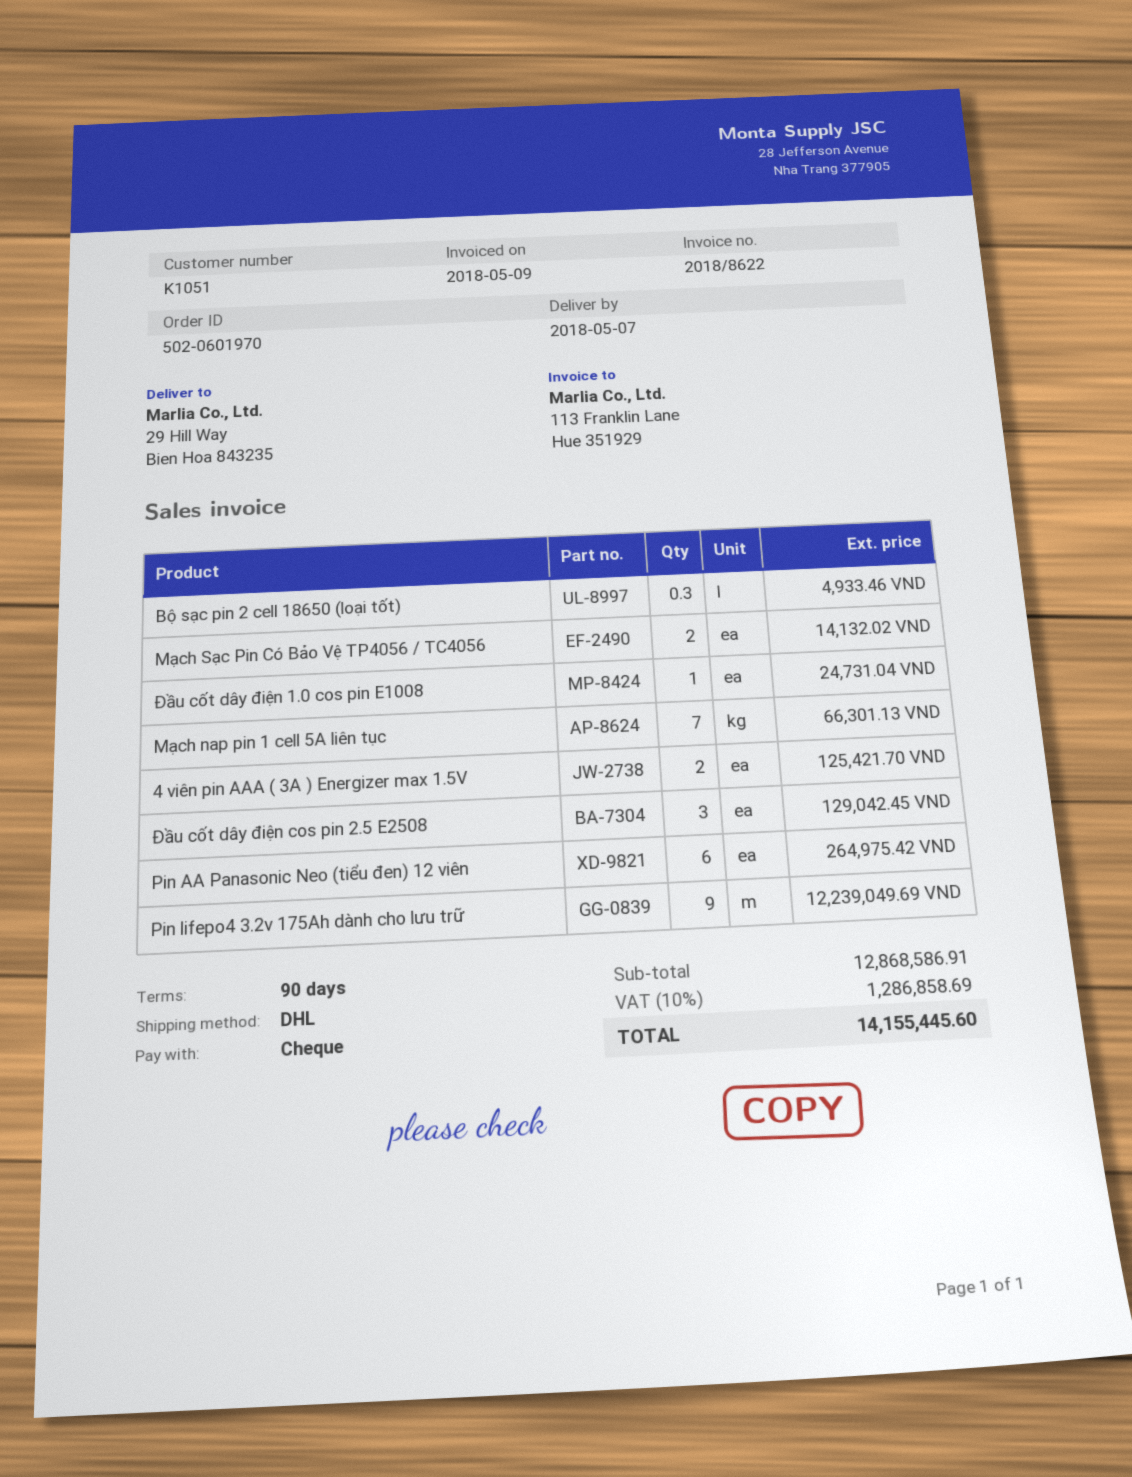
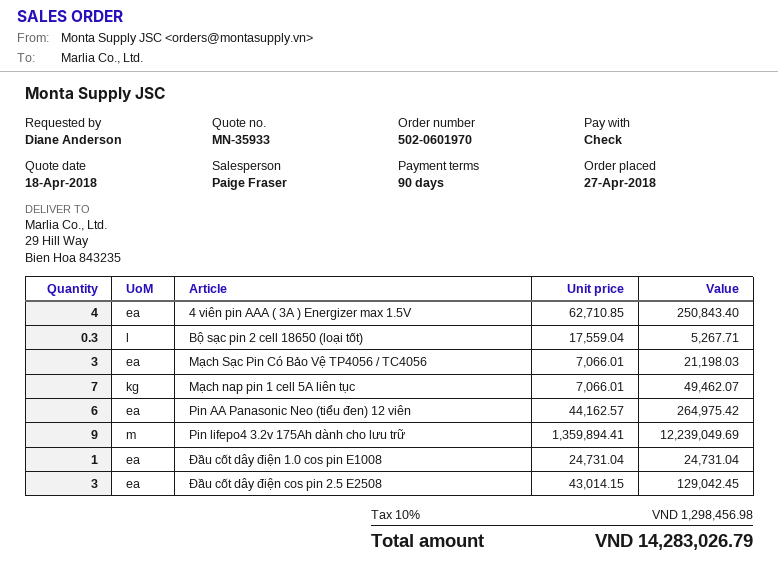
Bộ sạc pin 2 cell 18650 (loại tốt): 0.3 for 4933.46 -> 0.3 for 5267.71
Mạch Sạc Pin Có Bảo Vệ TP4056 / TC4056: 2 for 14132.02 -> 3 for 21198.03
Mạch nap pin 1 cell 5A liên tục: 7 for 66301.13 -> 7 for 49462.07
4 viên pin AAA ( 3A ) Energizer max 1.5V: 2 for 125421.70 -> 4 for 250843.40
tax: 10% = 1286858.69 -> 10% = 1298456.98
total: 14155445.60 -> 14283026.79

